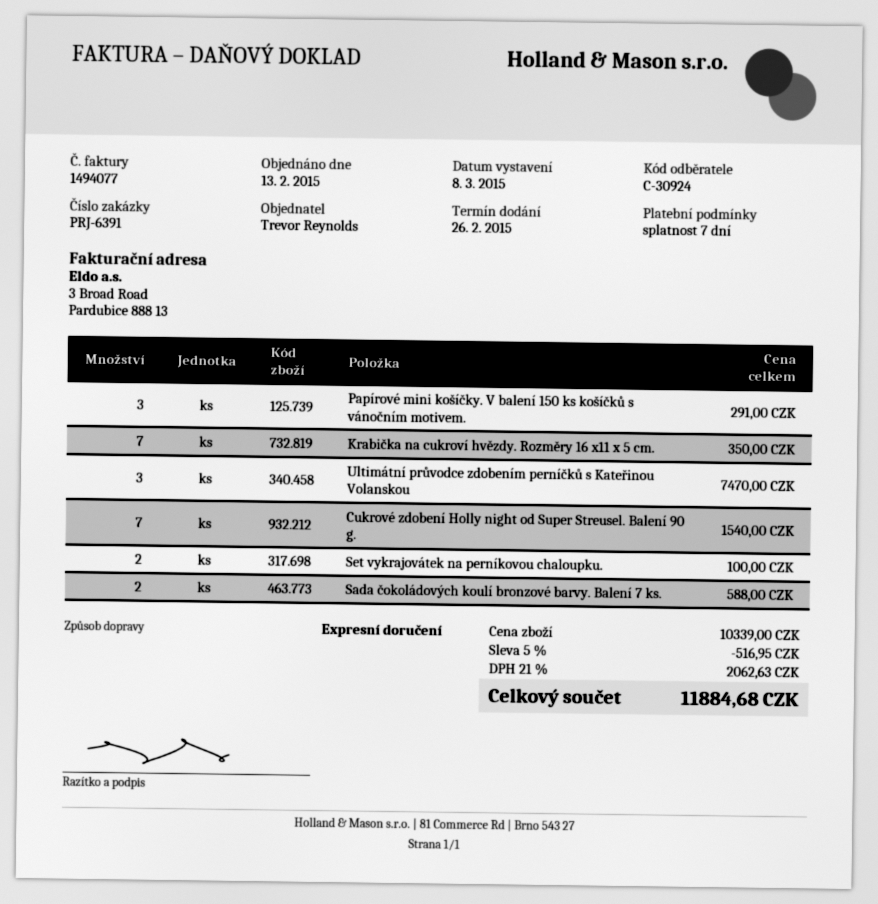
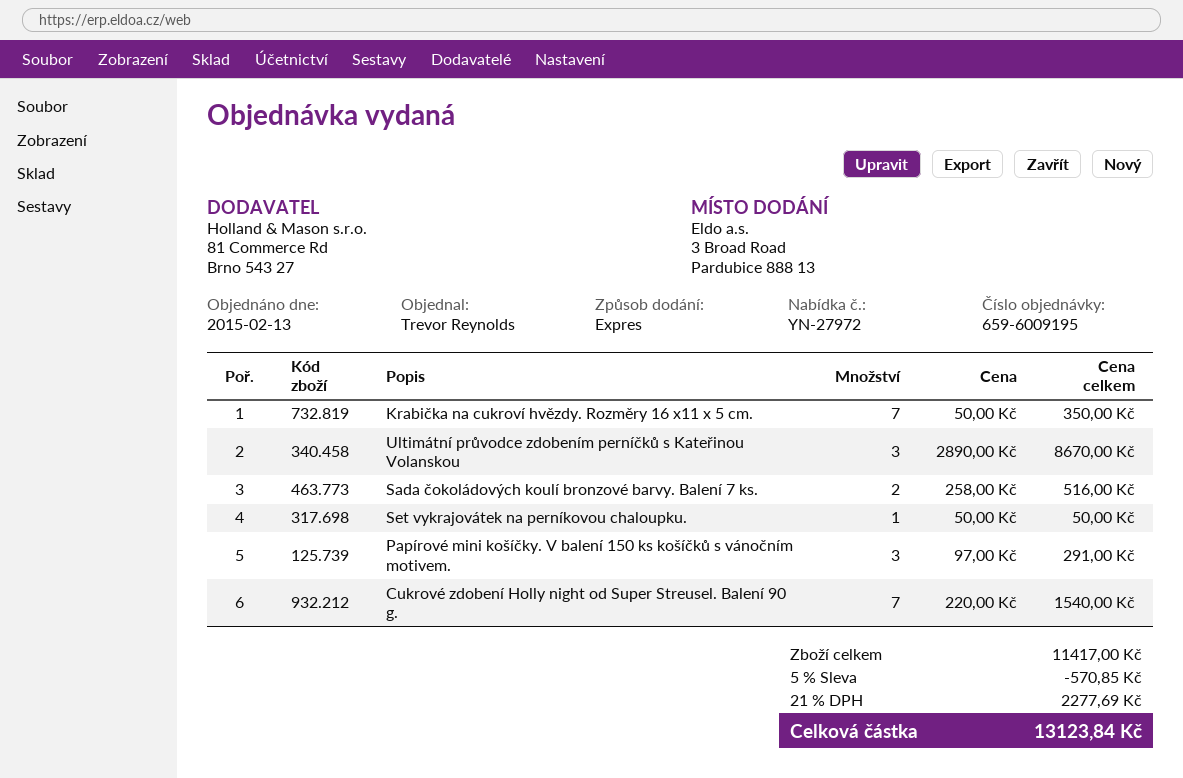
Ultimátní průvodce zdobením perníčků s Kateřinou Volanskou: 3 for 7470.00 -> 3 for 8670.00
Set vykrajovátek na perníkovou chaloupku.: 2 for 100.00 -> 1 for 50.00
Sada čokoládových koulí bronzové barvy. Balení 7 ks.: 2 for 588.00 -> 2 for 516.00
subtotal: 10339.00 -> 11417.00
discount: 5% = 516.95 -> 5% = 570.85
tax: 21% = 2062.63 -> 21% = 2277.69
total: 11884.68 -> 13123.84

